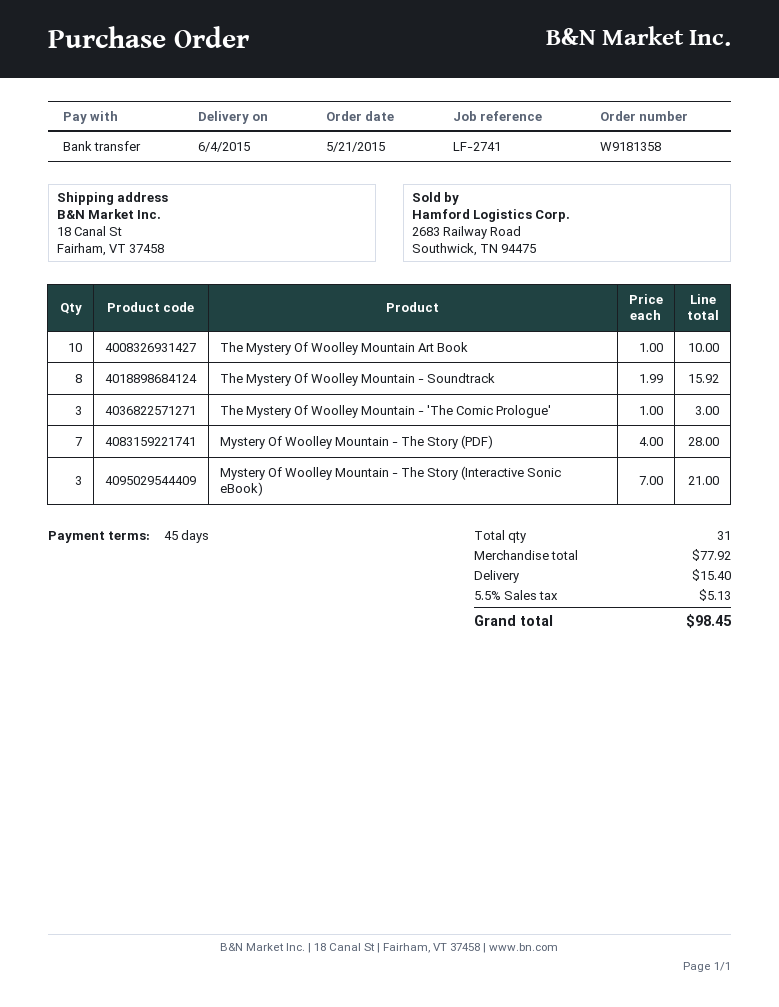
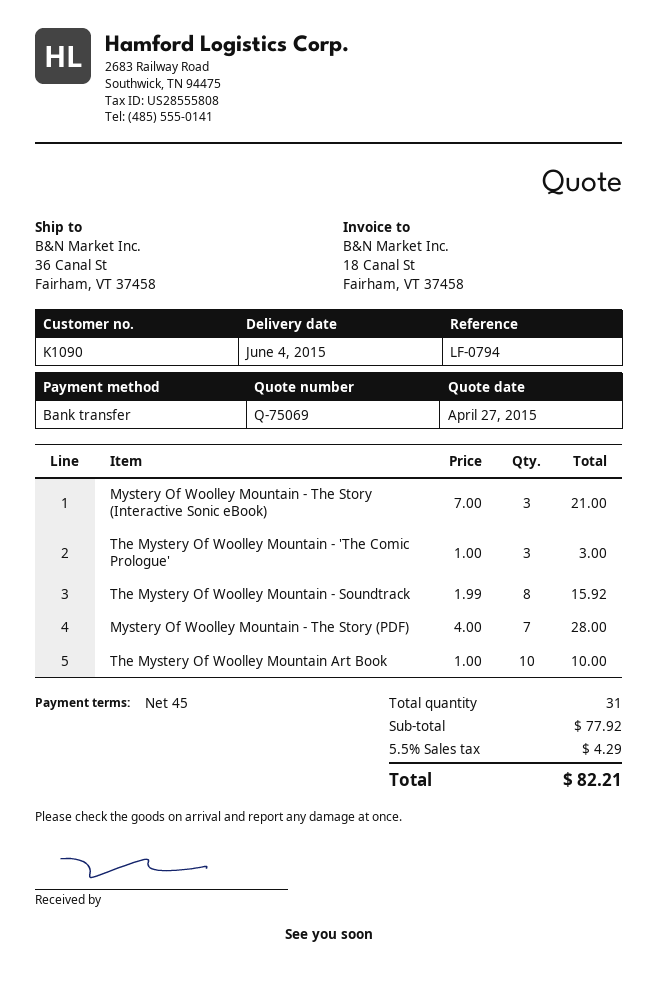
reference: LF-2741 -> LF-0794
ship to: 18 Canal St, Fairham, VT 37458 -> 36 Canal St, Fairham, VT 37458
shipping: 15.40 -> none
tax: 5.5% = 5.13 -> 5.5% = 4.29
total: 98.45 -> 82.21

